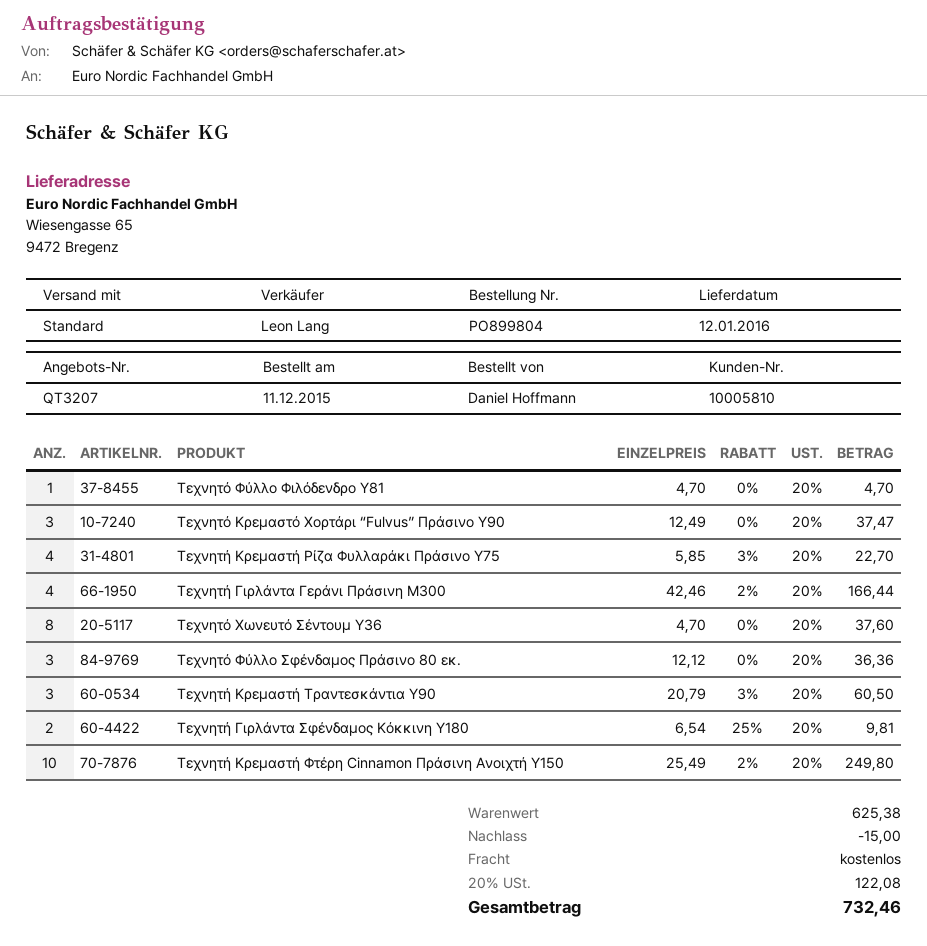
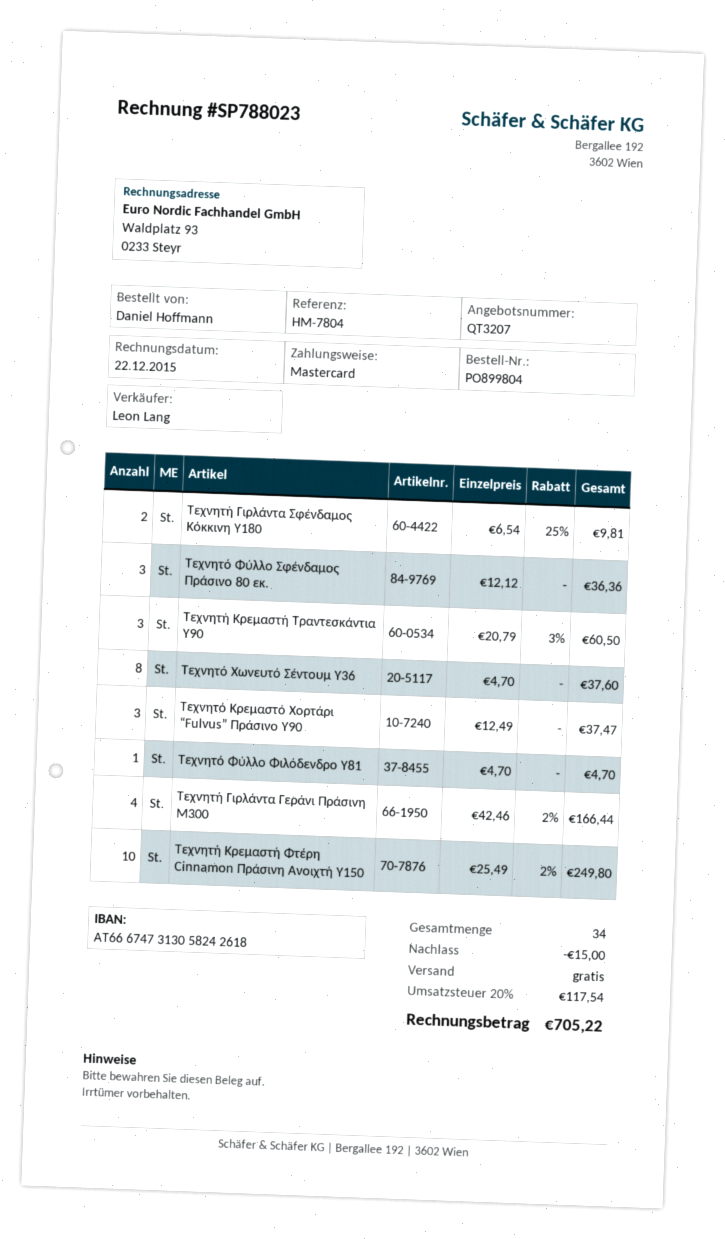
Τεχνητή Κρεμαστή Ρίζα Φυλλαράκι Πράσινο Υ75: 4 x 5.85 - 3% = 22.70 -> none
tax: 20% = 122.08 -> 20% = 117.54
total: 732.46 -> 705.22

